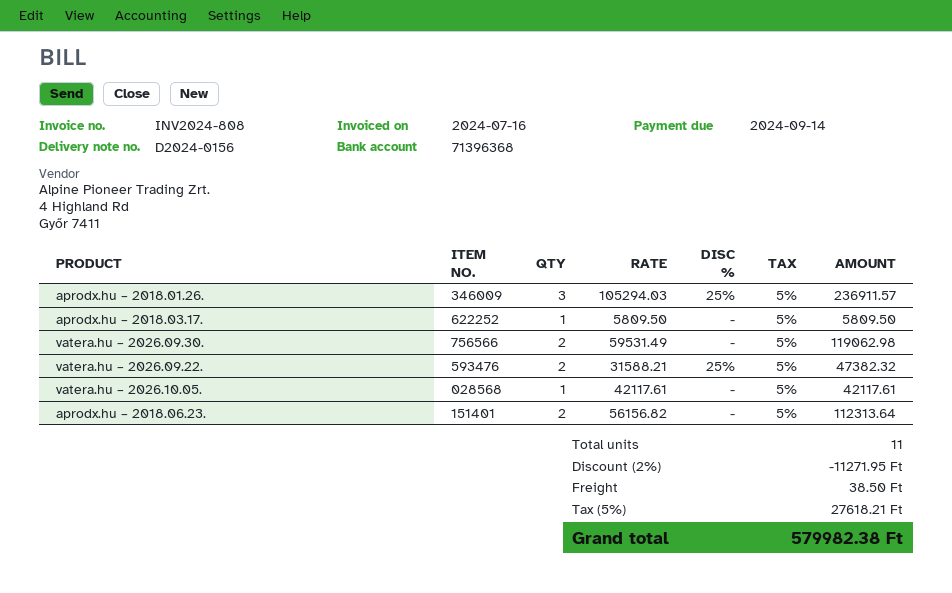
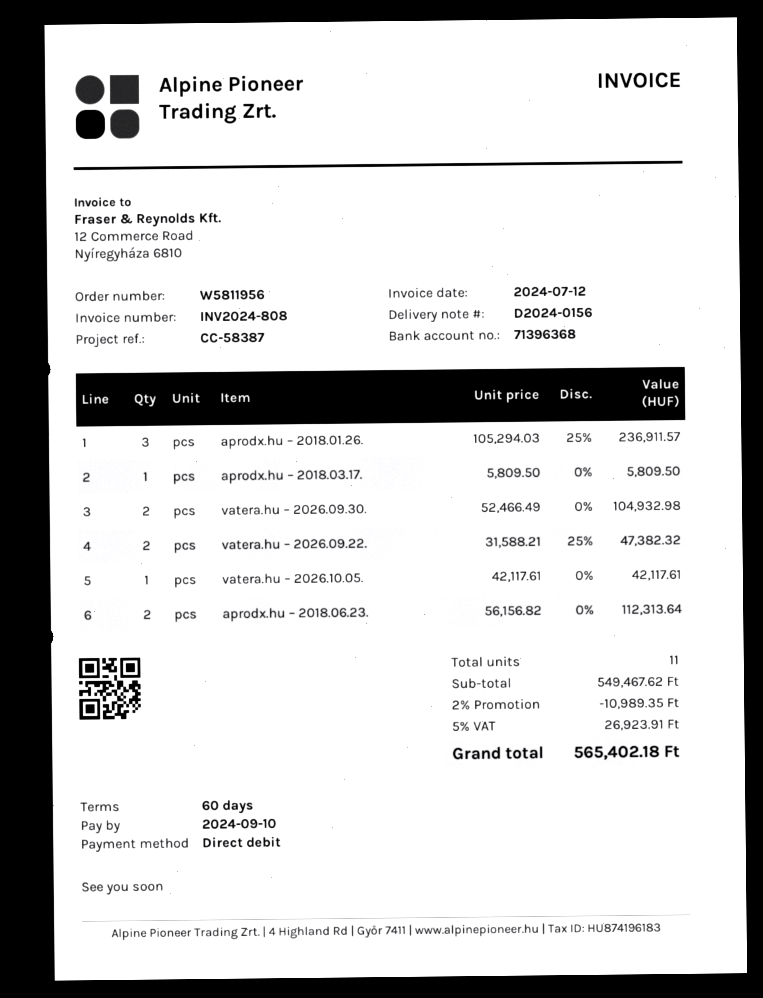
invoice date: 2024-07-16 -> 2024-07-12
due date: 2024-09-14 -> 2024-09-10
vatera.hu – 2026.09.30.: 2 x 59531.49 = 119062.98 -> 2 x 52466.49 = 104932.98
discount: 2% = 11271.95 -> 2% = 10989.35
shipping: 38.50 -> none
tax: 5% = 27618.21 -> 5% = 26923.91
total: 579982.38 -> 565402.18

